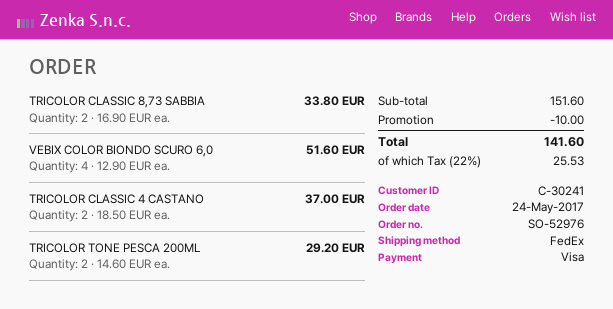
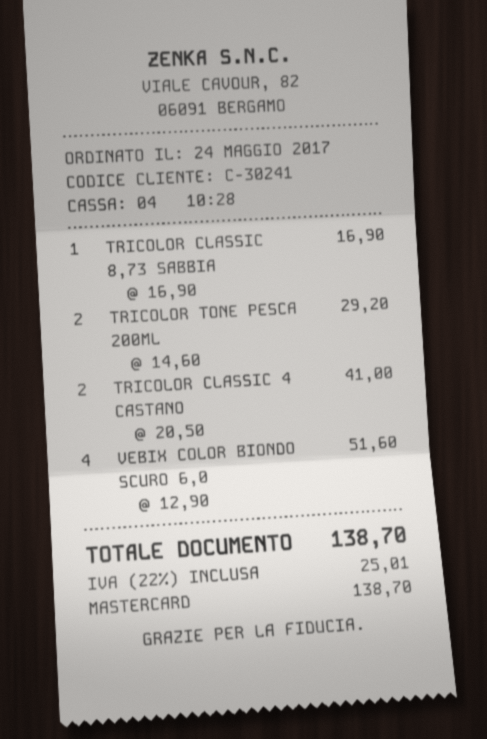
payment method: Visa -> Mastercard
TRICOLOR CLASSIC 8,73 SABBIA: 2 x 16.90 = 33.80 -> 1 x 16.90 = 16.90
TRICOLOR CLASSIC 4 CASTANO: 2 x 18.50 = 37.00 -> 2 x 20.50 = 41.00
discount: 10.00 -> none
tax: 22% = 25.53 -> 22% = 25.01
total: 141.60 -> 138.70

